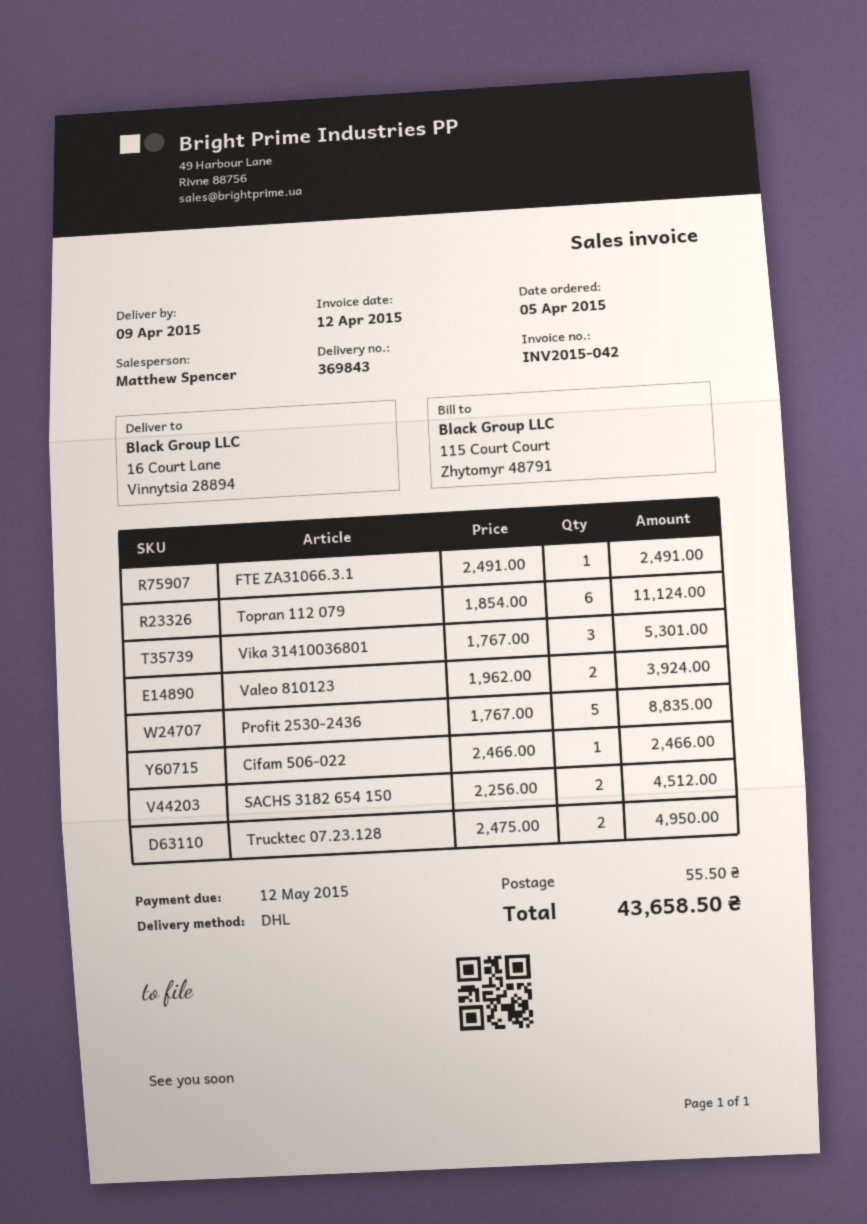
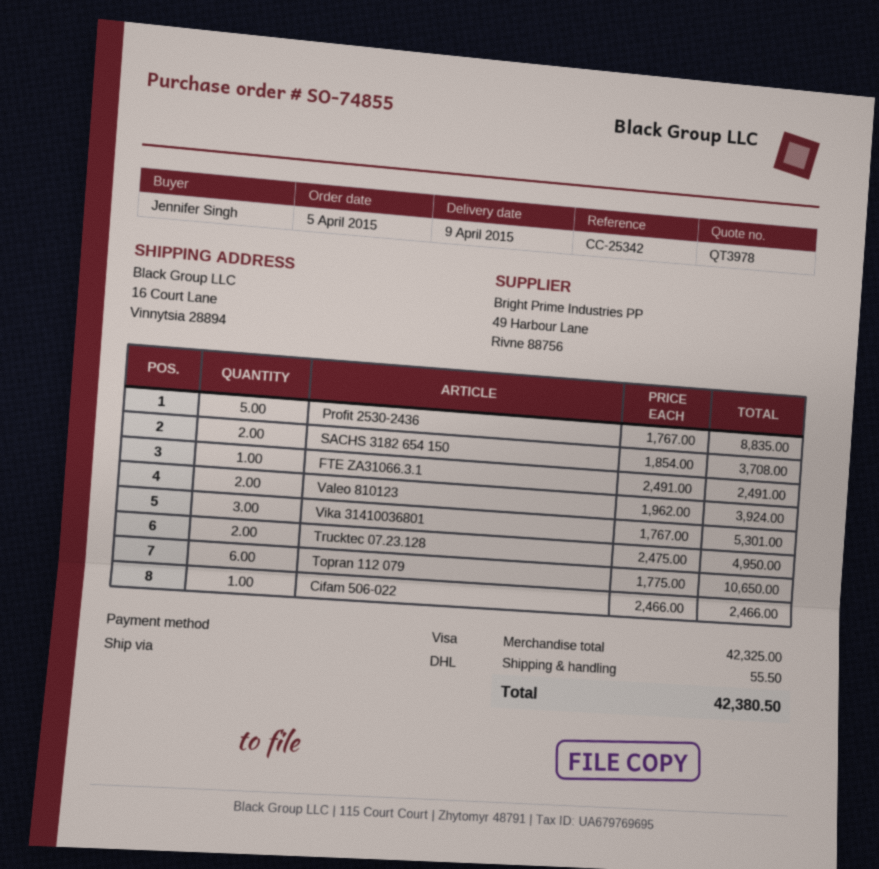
Topran 112 079: 6 x 1854.00 = 11124.00 -> 6 x 1775.00 = 10650.00
SACHS 3182 654 150: 2 x 2256.00 = 4512.00 -> 2 x 1854.00 = 3708.00
total: 43658.50 -> 42380.50

